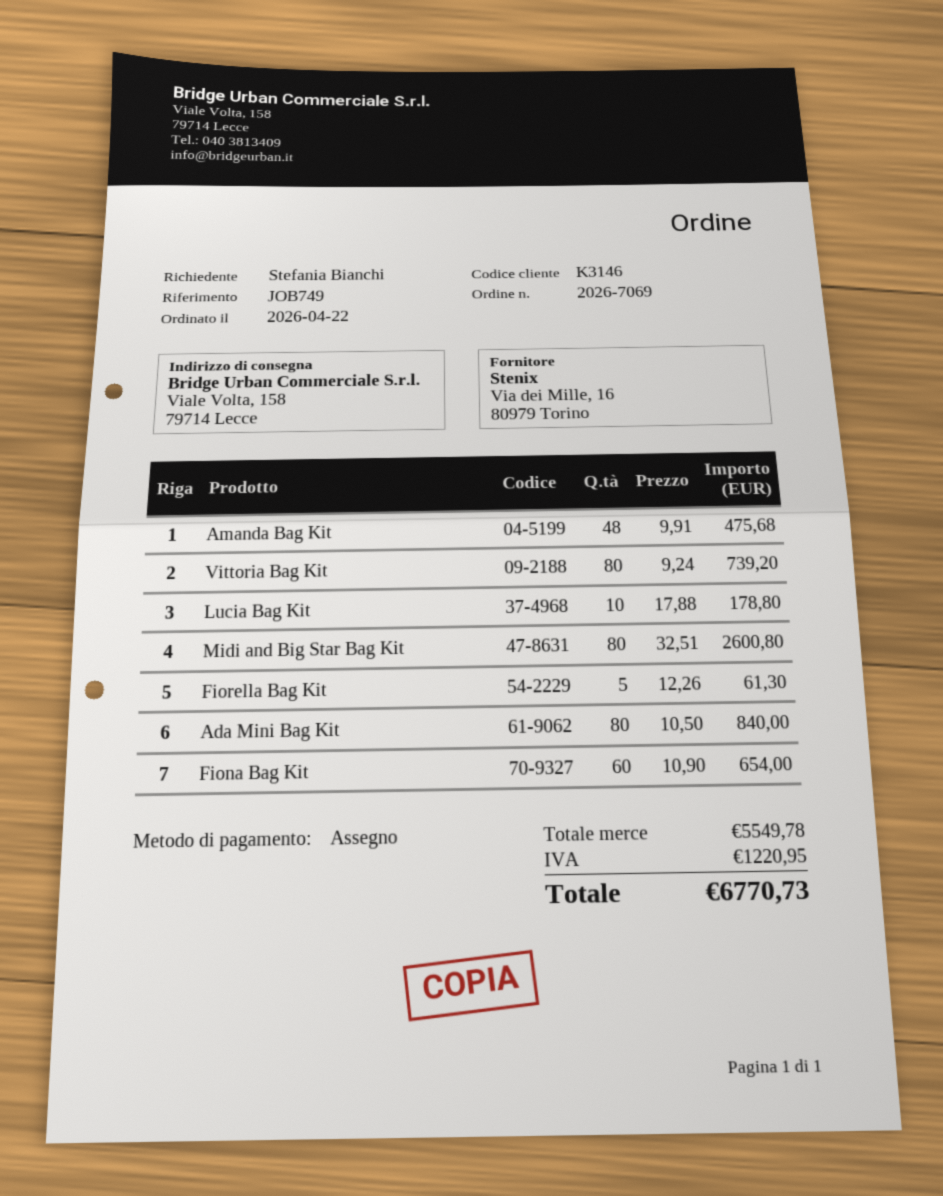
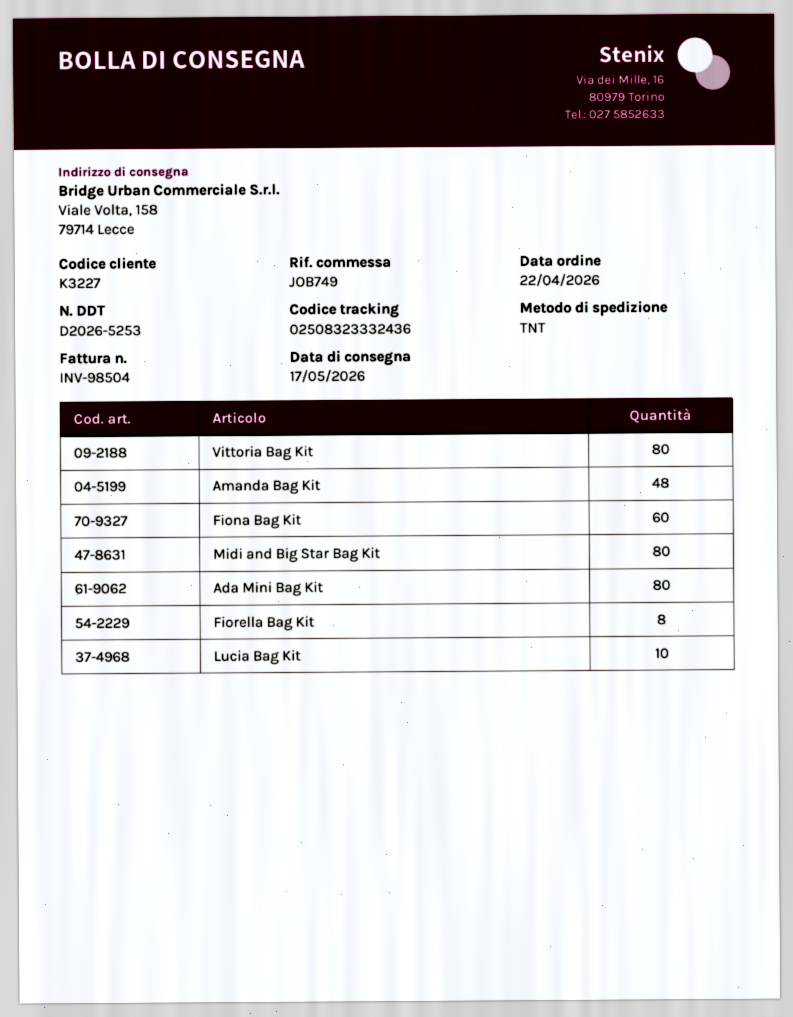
customer number: K3146 -> K3227
Fiorella Bag Kit: 5 -> 8

